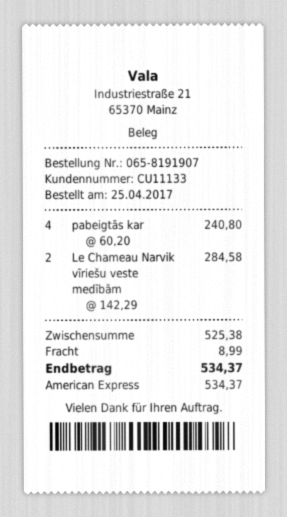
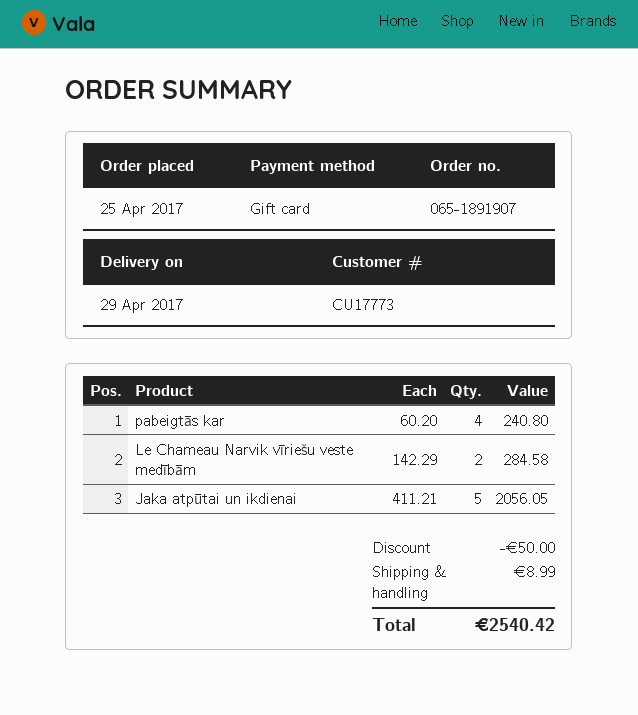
order number: 065-8191907 -> 065-1891907
customer number: CU11133 -> CU17773
payment method: American Express -> gift card
Jaka atpūtai un ikdienai: none -> 5 x 411.21 = 2056.05
discount: none -> 50.00
total: 534.37 -> 2540.42

